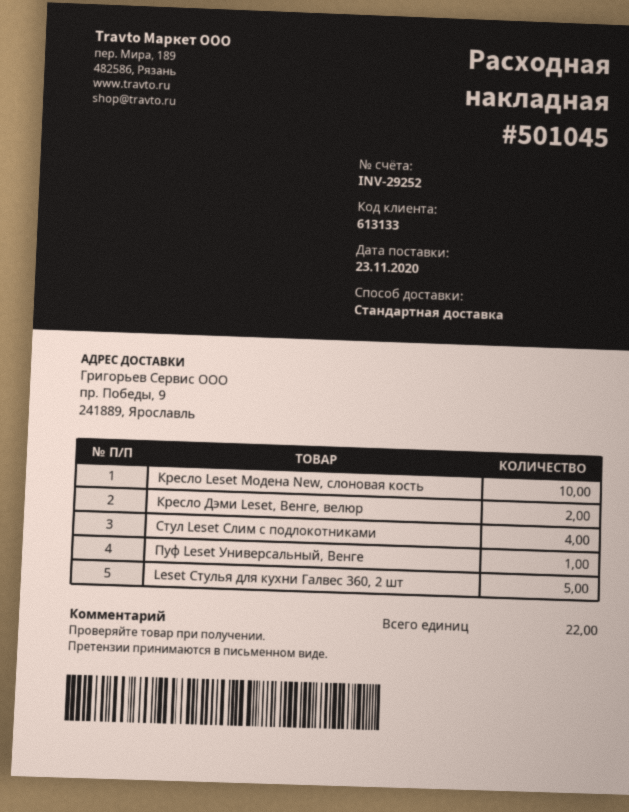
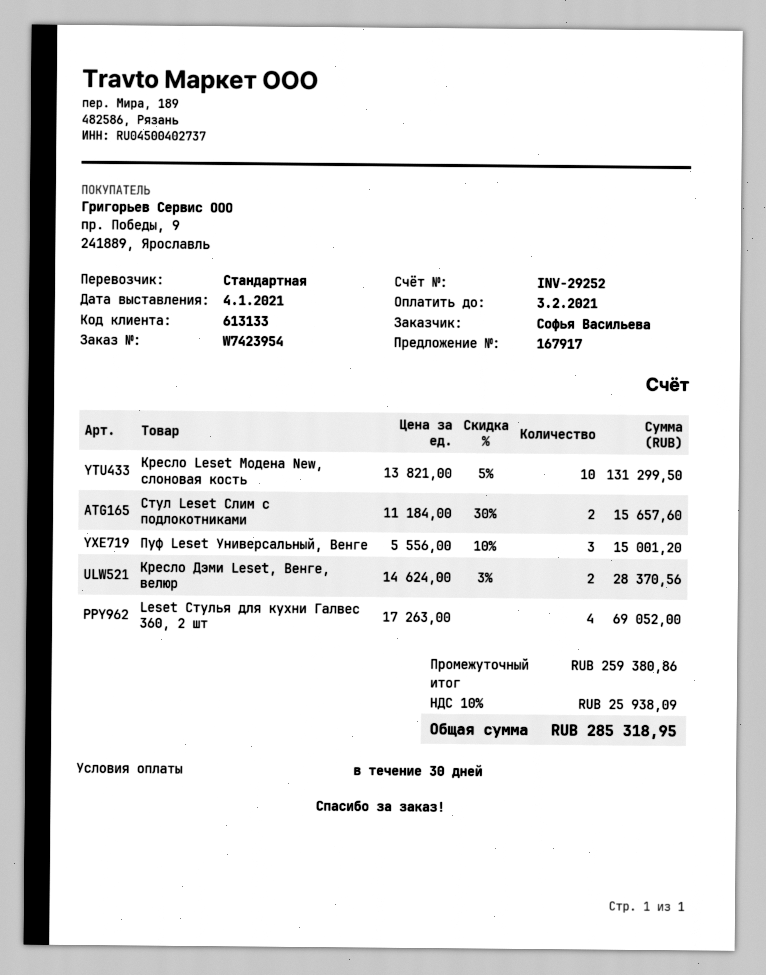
Стул Leset Слим с подлокотниками: 4 -> 2
Пуф Leset Универсальный, Венге: 1 -> 3
Leset Стулья для кухни Галвес 360, 2 шт: 5 -> 4

